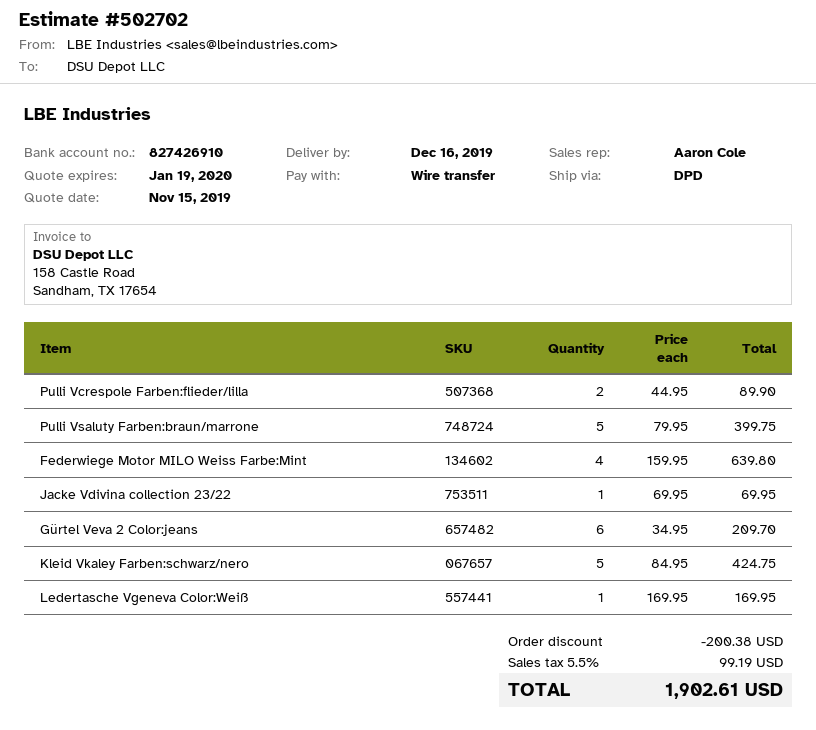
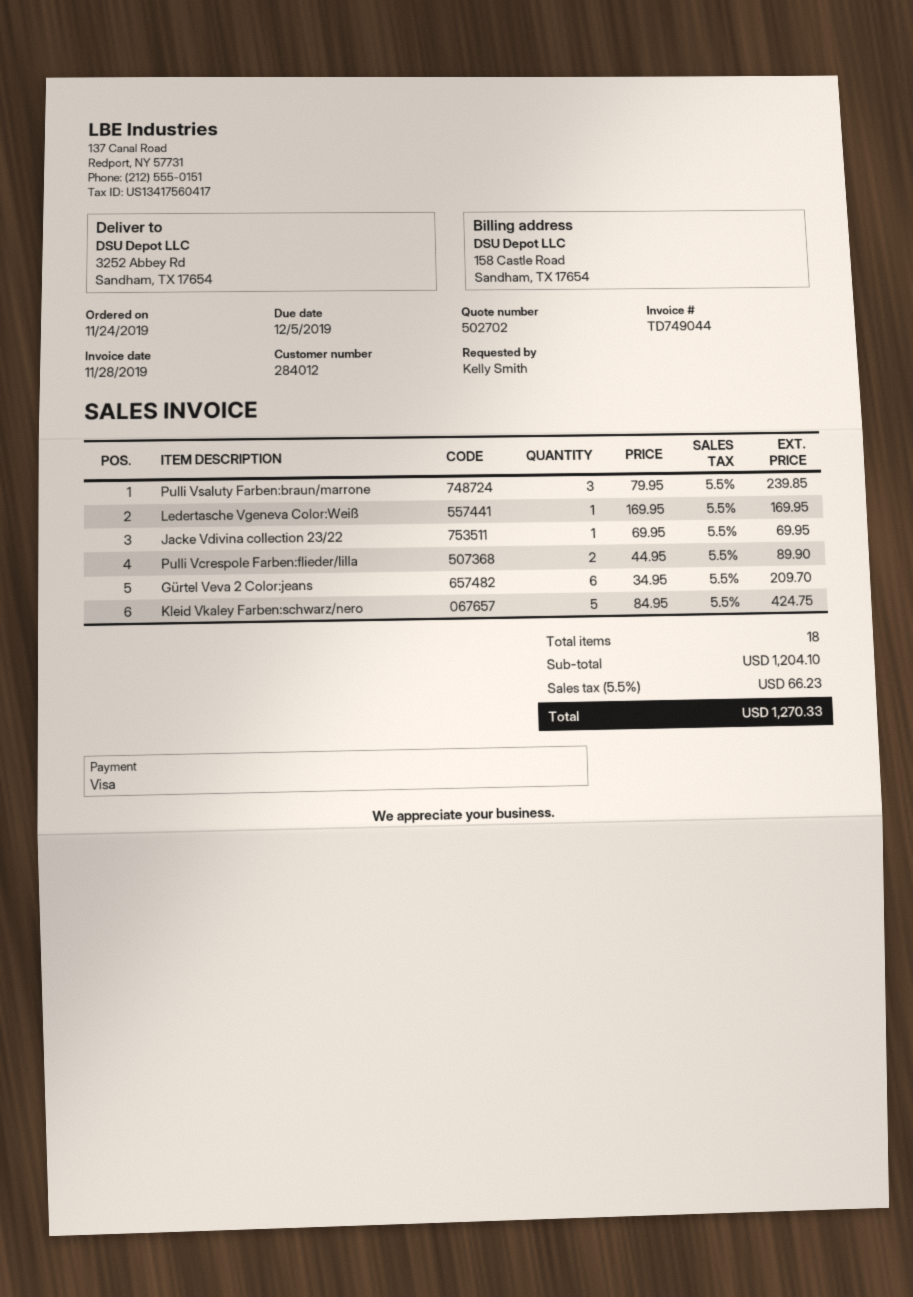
payment method: bank transfer -> Visa
Pulli Vsaluty Farben:braun/marrone: 5 x 79.95 = 399.75 -> 3 x 79.95 = 239.85
Federwiege Motor MILO Weiss Farbe:Mint: 4 x 159.95 = 639.80 -> none
discount: 200.38 -> none
tax: 5.5% = 99.19 -> 5.5% = 66.23
total: 1902.61 -> 1270.33

